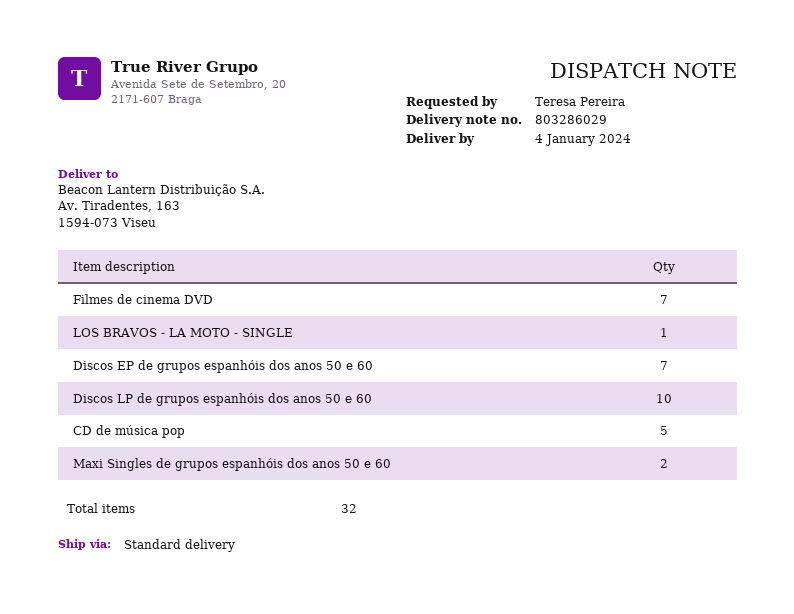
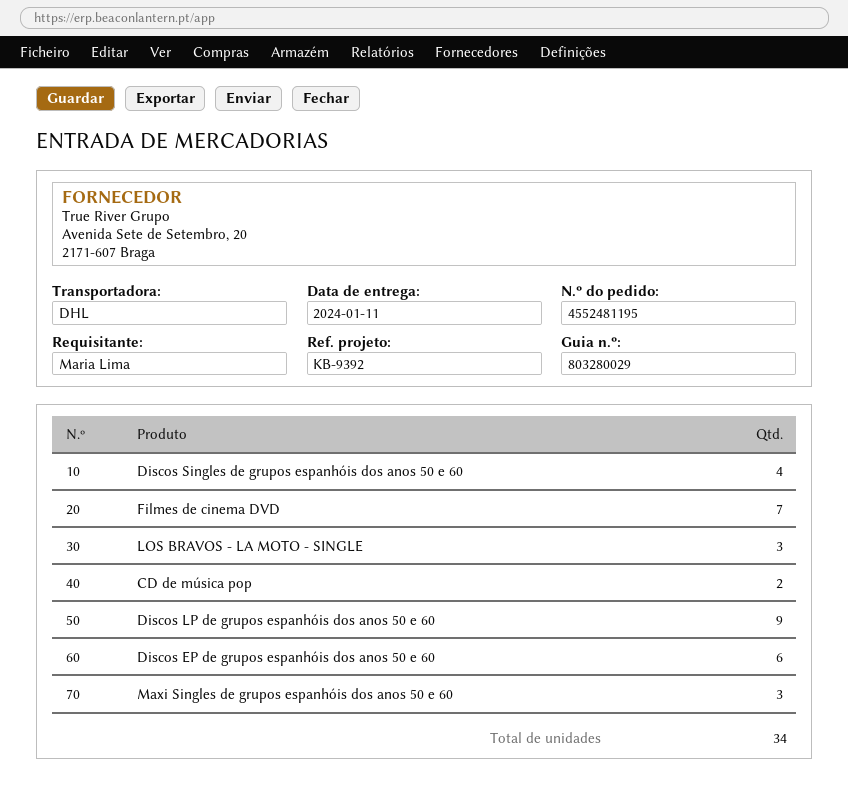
delivery note number: 803286029 -> 803280029
delivery date: 2024-01-04 -> 2024-01-11
ordered by: Teresa Pereira -> Maria Lima
shipping method: standard -> DHL
LOS BRAVOS - LA MOTO - SINGLE: 1 -> 3
Discos EP de grupos espanhóis dos anos 50 e 60: 7 -> 6
Discos LP de grupos espanhóis dos anos 50 e 60: 10 -> 9
CD de música pop: 5 -> 2
Maxi Singles de grupos espanhóis dos anos 50 e 60: 2 -> 3
Discos Singles de grupos espanhóis dos anos 50 e 60: none -> 4
total quantity: 32 -> 34

